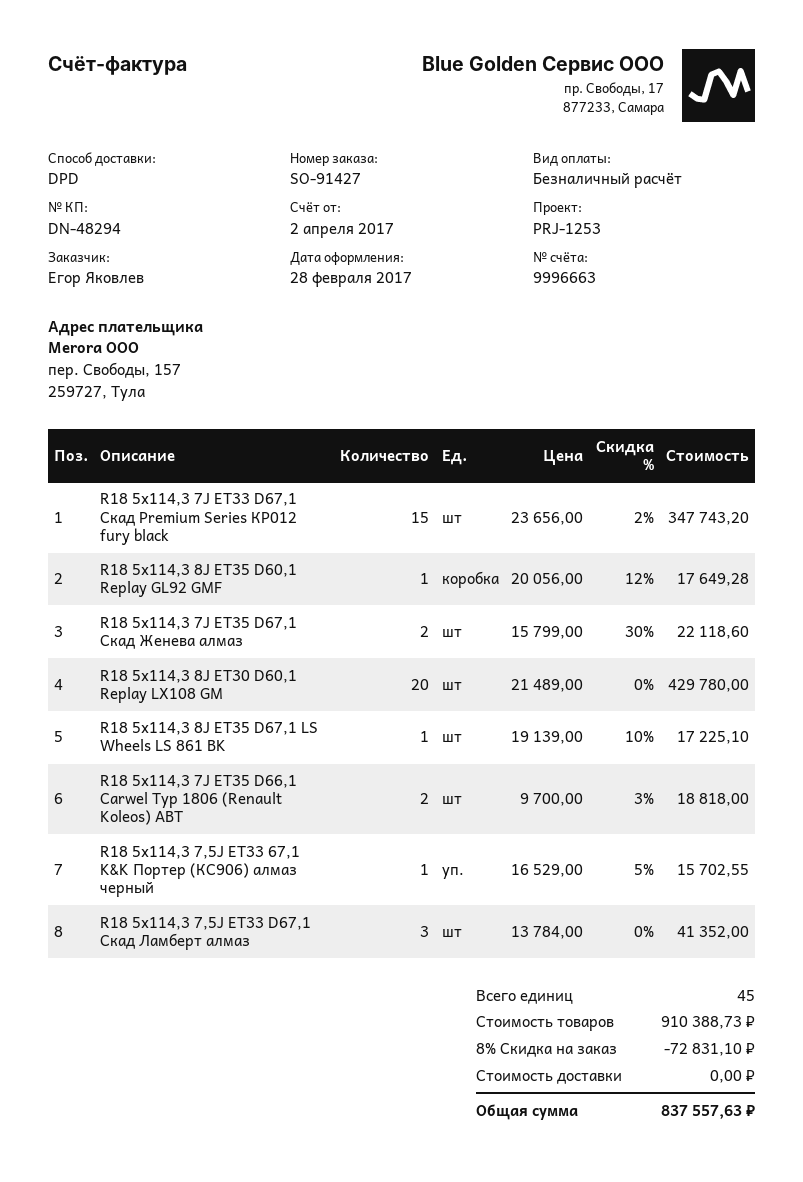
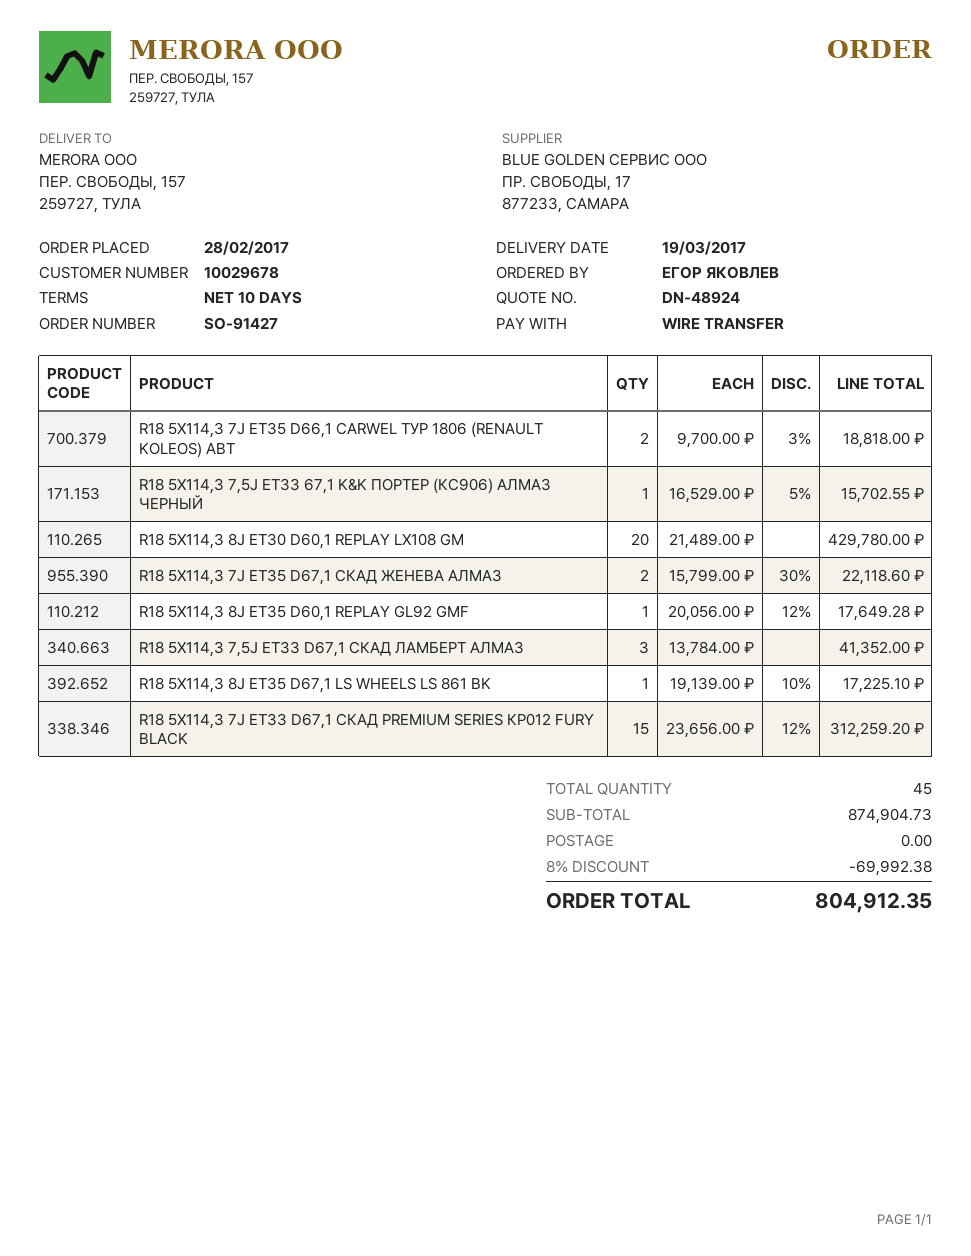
quote number: DN-48294 -> DN-48924
R18 5x114,3 7J ET33 D67,1 Скад Premium Series КР012 fury black: 15 x 23656.00 - 2% = 347743.20 -> 15 x 23656.00 - 12% = 312259.20
subtotal: 910388.73 -> 874904.73
discount: 8% = 72831.10 -> 8% = 69992.38
total: 837557.63 -> 804912.35

